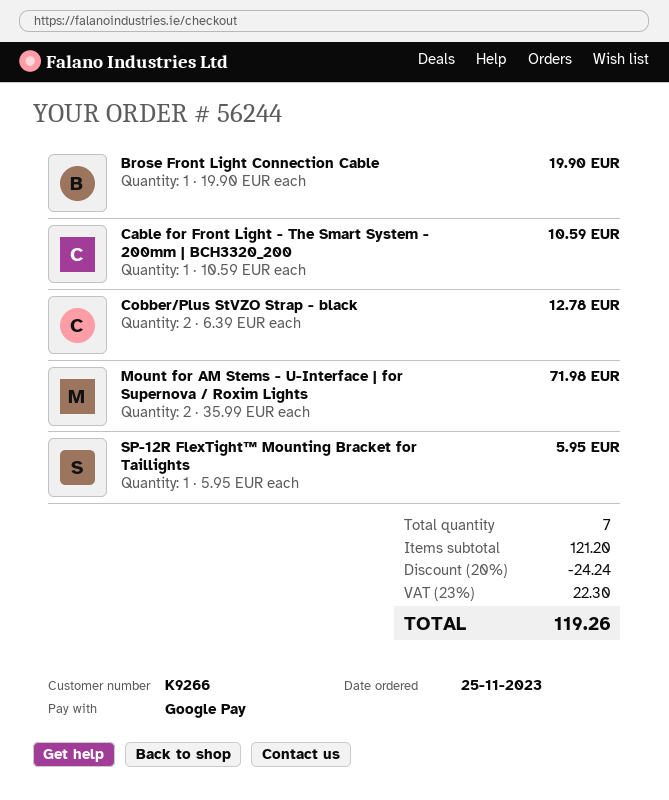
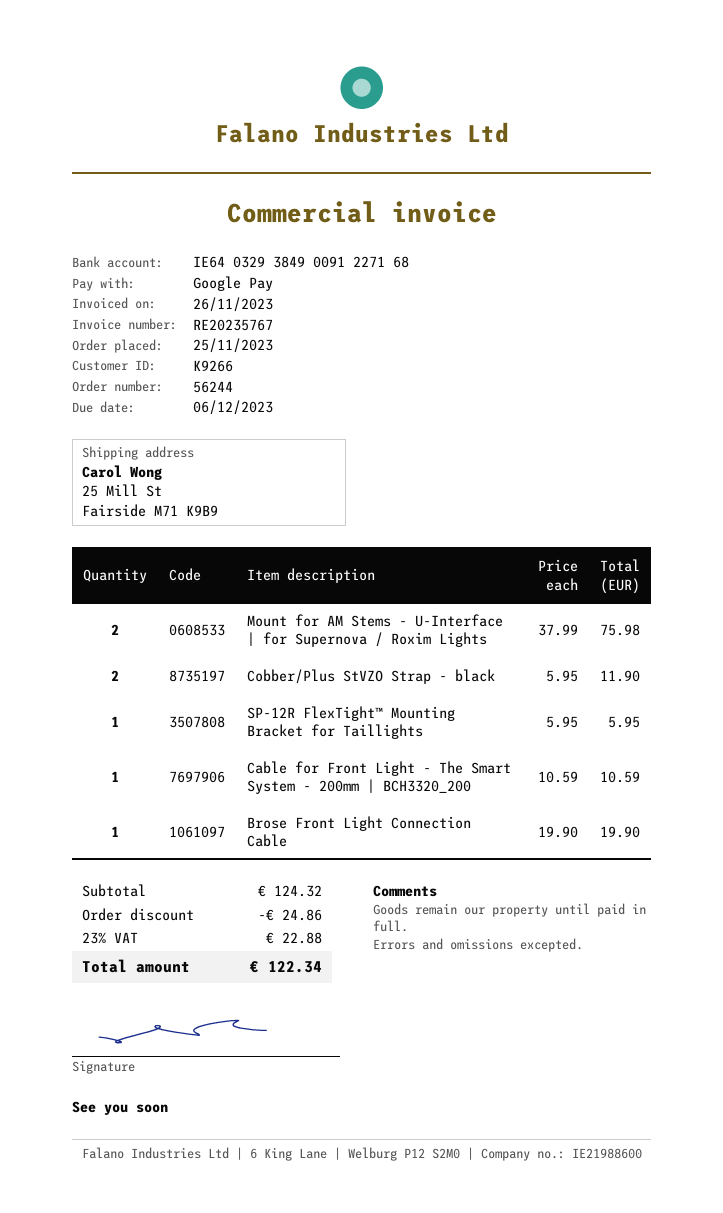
Cobber/Plus StVZO Strap - black: 2 x 6.39 = 12.78 -> 2 x 5.95 = 11.90
Mount for AM Stems - U-Interface | for Supernova / Roxim Lights: 2 x 35.99 = 71.98 -> 2 x 37.99 = 75.98
subtotal: 121.20 -> 124.32
discount: 24.24 -> 24.86
tax: 23% = 22.30 -> 23% = 22.88
total: 119.26 -> 122.34

